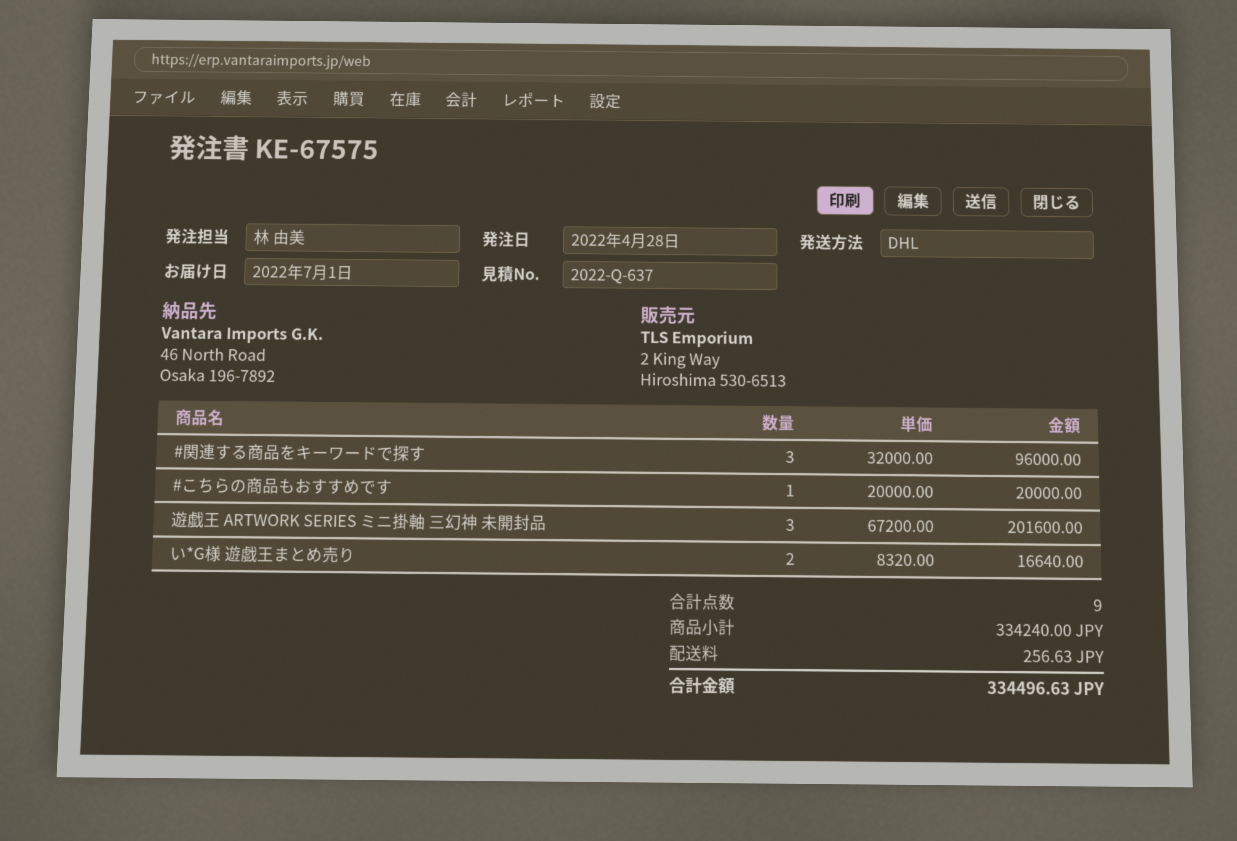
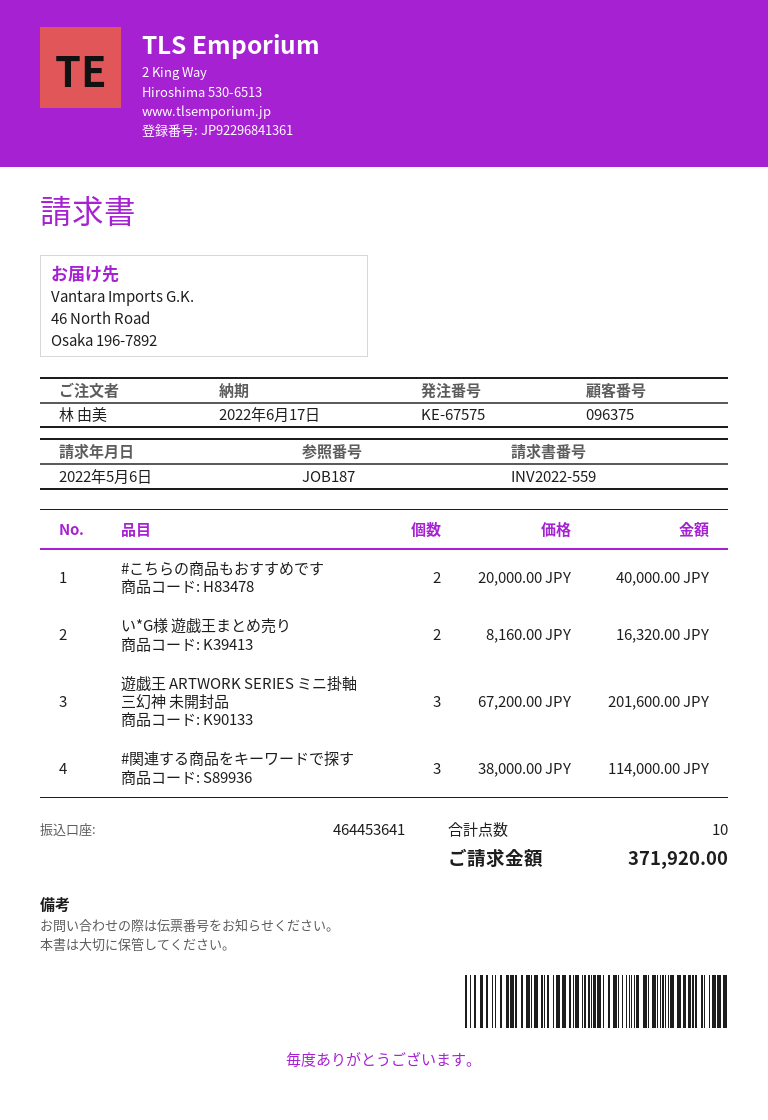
delivery date: 2022-07-01 -> 2022-06-17
#関連する商品をキーワードで探す: 3 x 32000.00 = 96000.00 -> 3 x 38000.00 = 114000.00
#こちらの商品もおすすめです: 1 x 20000.00 = 20000.00 -> 2 x 20000.00 = 40000.00
い*G様 遊戯王まとめ売り: 2 x 8320.00 = 16640.00 -> 2 x 8160.00 = 16320.00
total quantity: 9 -> 10
shipping: 256.63 -> none
total: 334496.63 -> 371920.00

